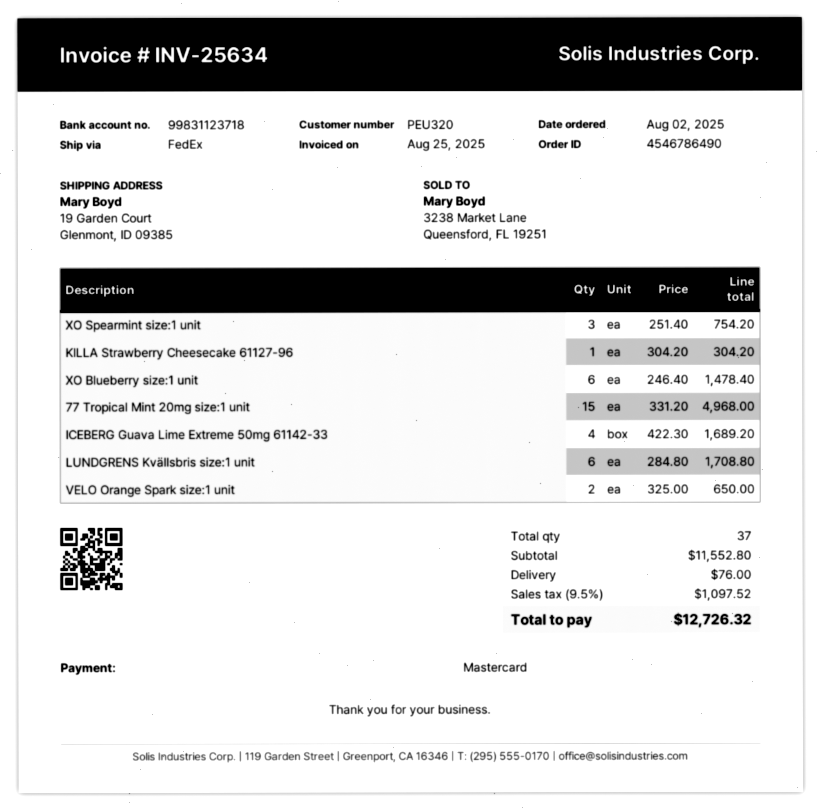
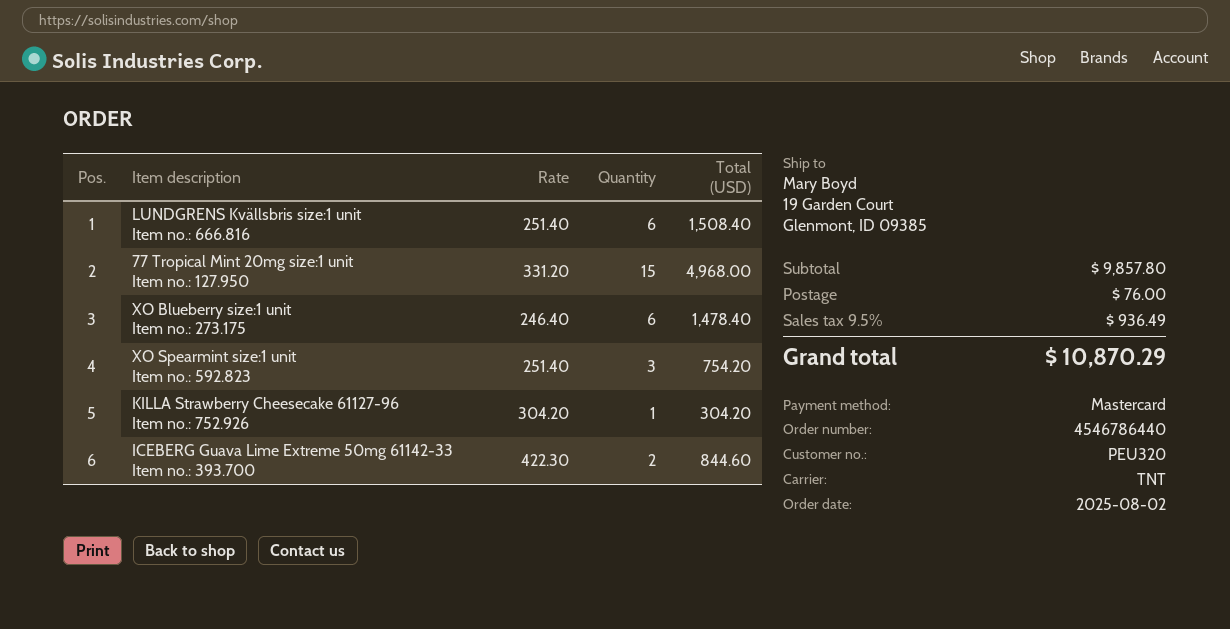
order number: 4546786490 -> 4546786440
shipping method: FedEx -> TNT
ICEBERG Guava Lime Extreme 50mg 61142-33: 4 x 422.30 = 1689.20 -> 2 x 422.30 = 844.60
LUNDGRENS Kvällsbris size:1 unit: 6 x 284.80 = 1708.80 -> 6 x 251.40 = 1508.40
VELO Orange Spark size:1 unit: 2 x 325.00 = 650.00 -> none
subtotal: 11552.80 -> 9857.80
tax: 9.5% = 1097.52 -> 9.5% = 936.49
total: 12726.32 -> 10870.29

